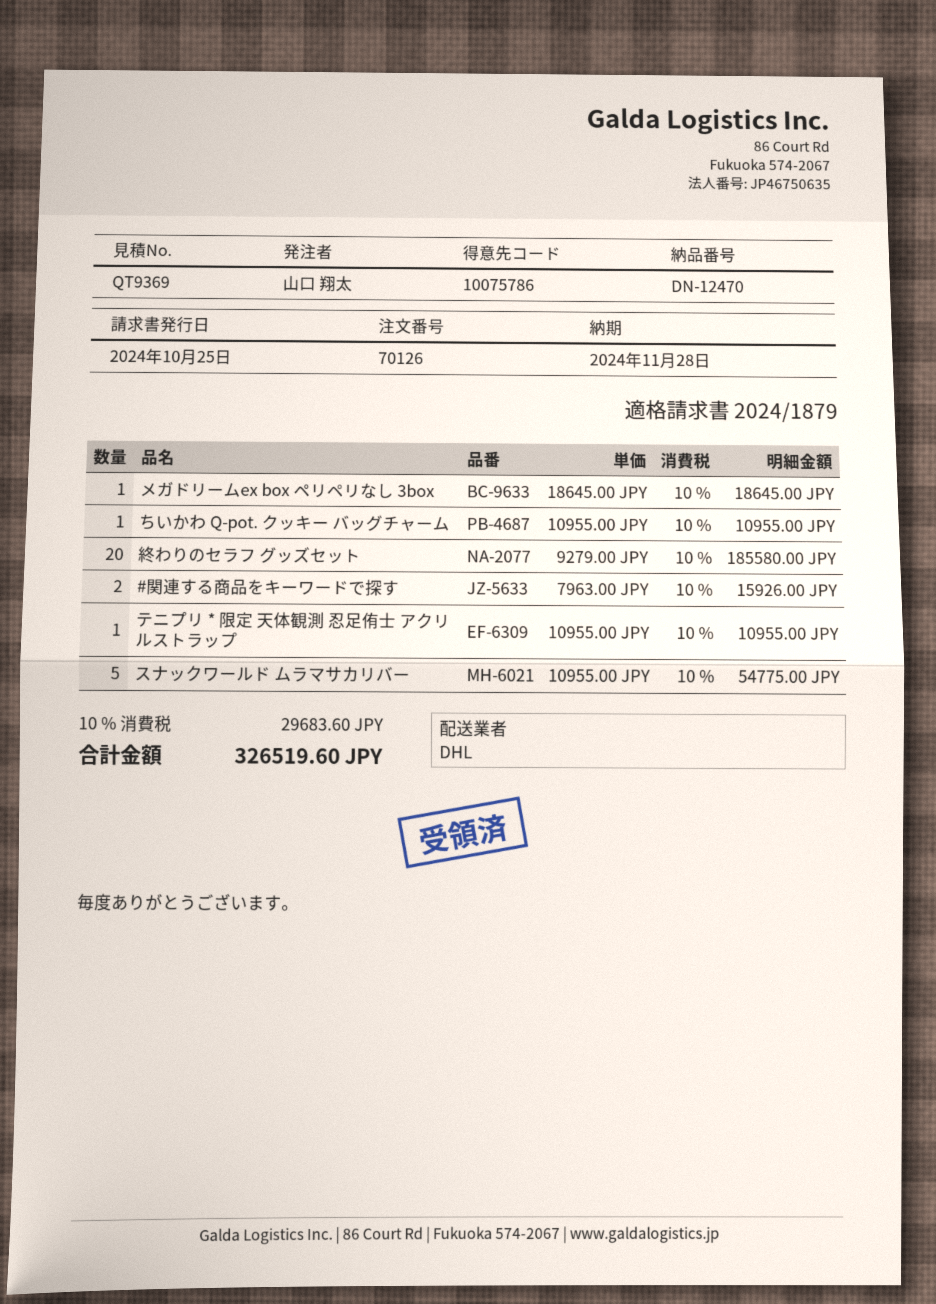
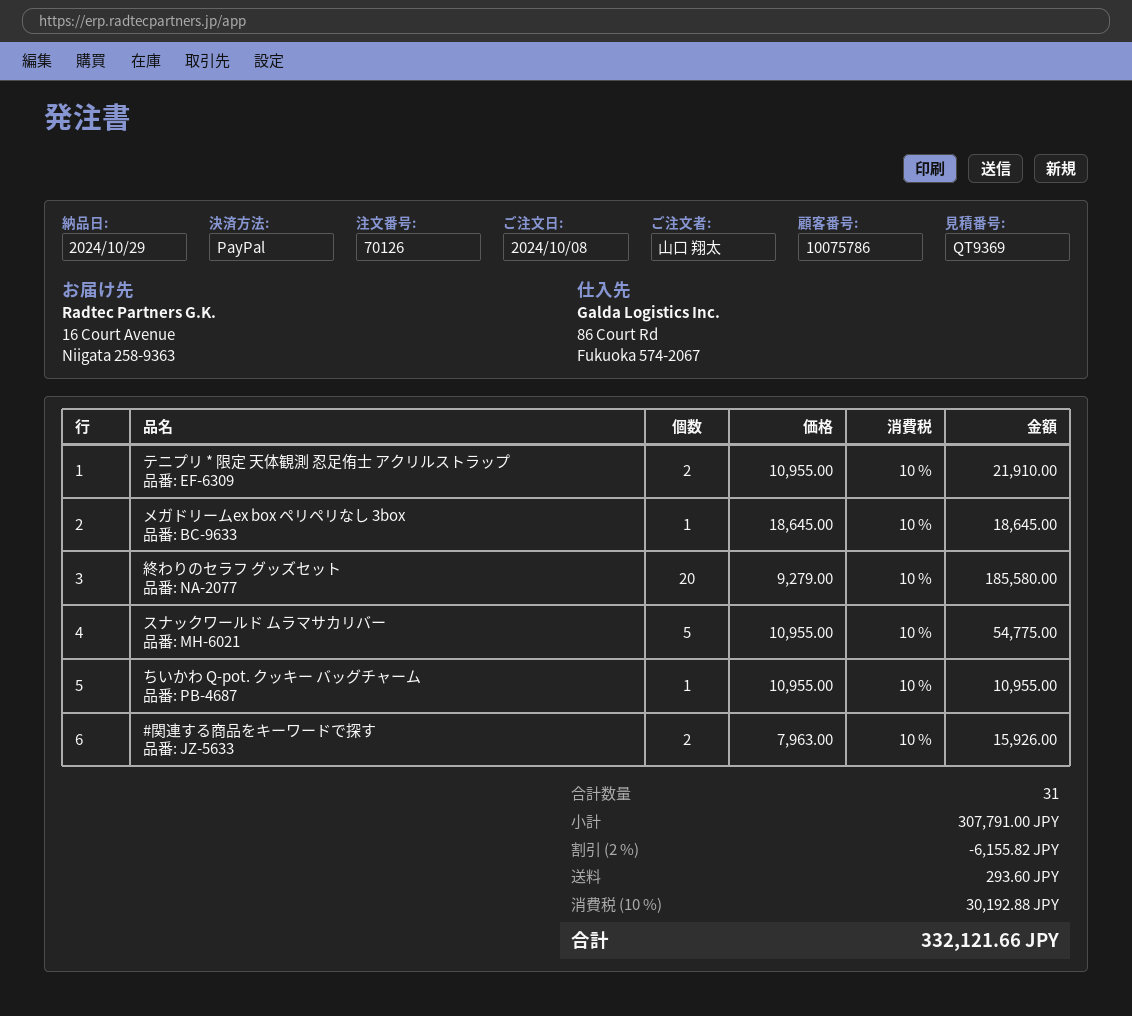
delivery date: 2024-11-28 -> 2024-10-29
テニプリ * 限定 天体観測 忍足侑士 アクリルストラップ: 1 x 10955.00 = 10955.00 -> 2 x 10955.00 = 21910.00
discount: none -> 2% = 6155.82
shipping: none -> 293.60
tax: 10% = 29683.60 -> 10% = 30192.88
total: 326519.60 -> 332121.66

